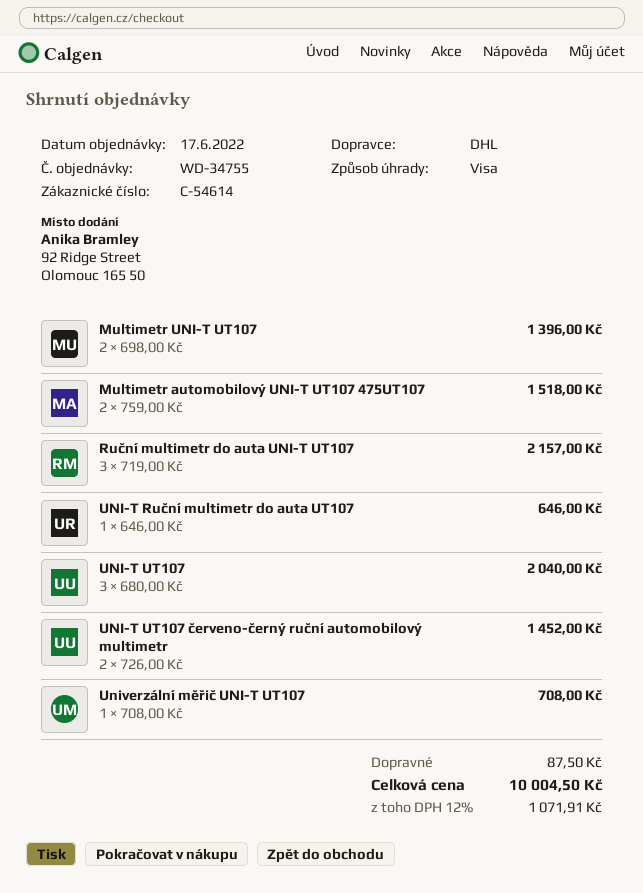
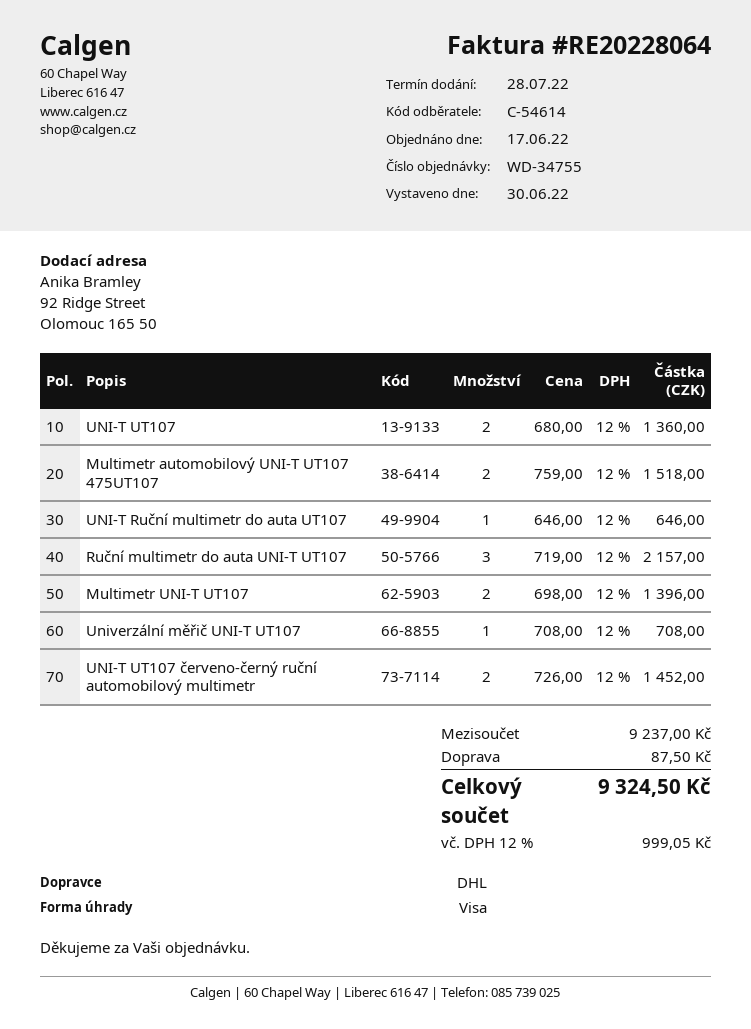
UNI-T UT107: 3 x 680.00 = 2040.00 -> 2 x 680.00 = 1360.00
tax: 12% = 1071.91 -> 12% = 999.05
total: 10004.50 -> 9324.50

